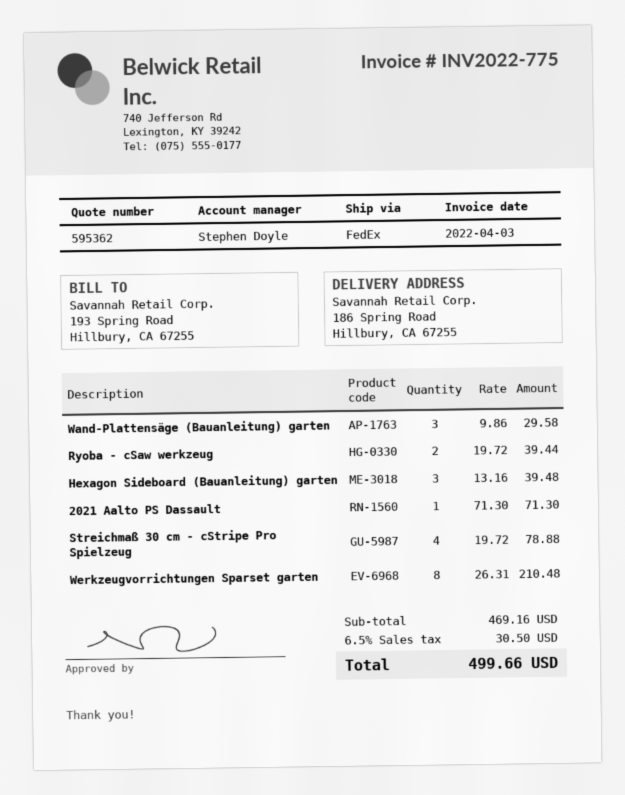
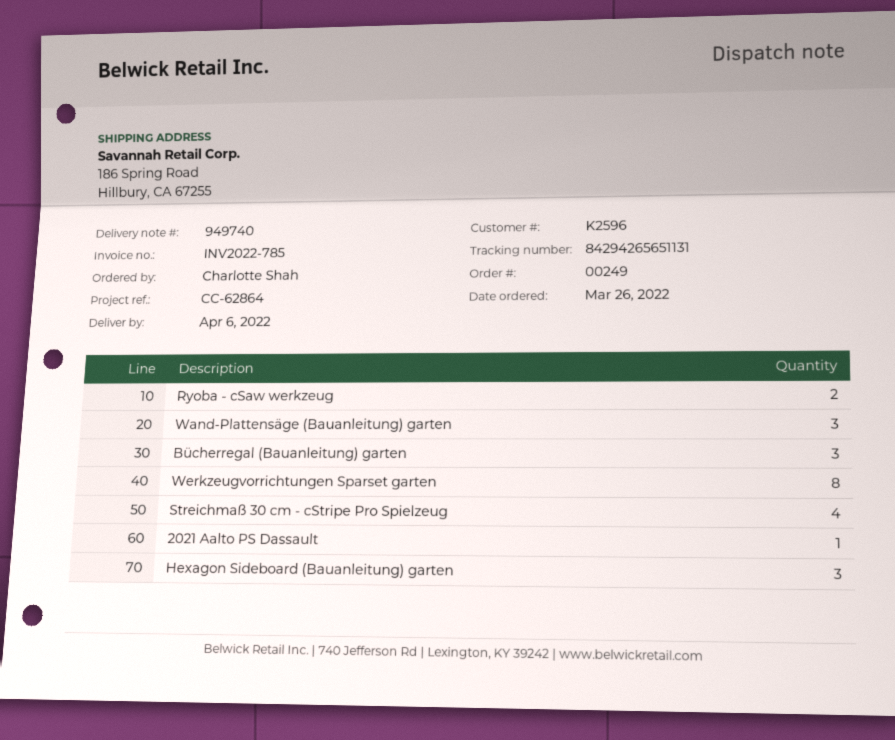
invoice number: INV2022-775 -> INV2022-785
Bücherregal (Bauanleitung) garten: none -> 3

